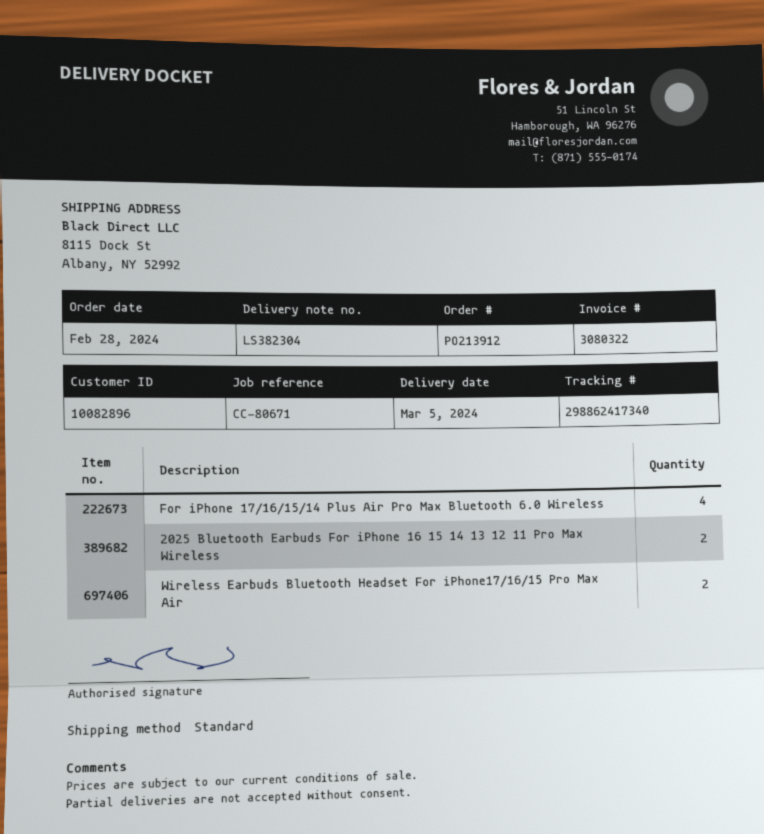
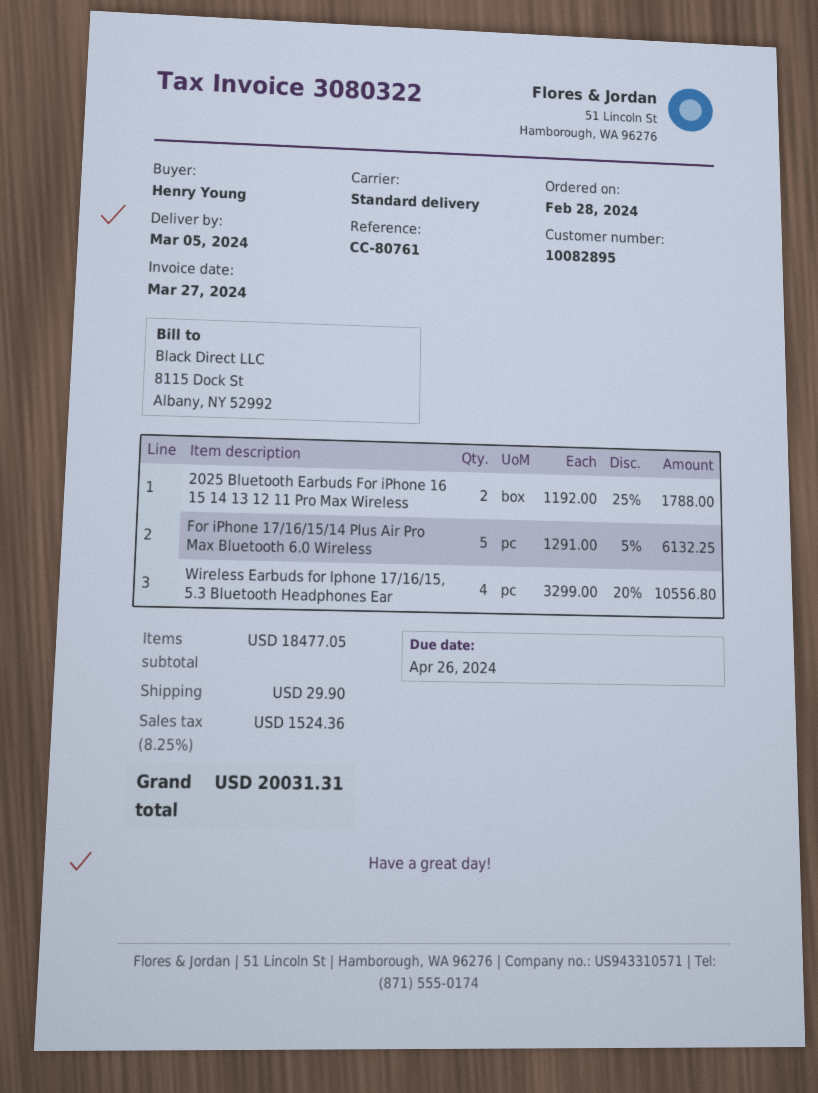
customer number: 10082896 -> 10082895
reference: CC-80671 -> CC-80761
For iPhone 17/16/15/14 Plus Air Pro Max Bluetooth 6.0 Wireless: 4 -> 5
Wireless Earbuds Bluetooth Headset For iPhone17/16/15 Pro Max Air: 2 -> none
Wireless Earbuds for Iphone 17/16/15, 5.3 Bluetooth Headphones Ear: none -> 4

